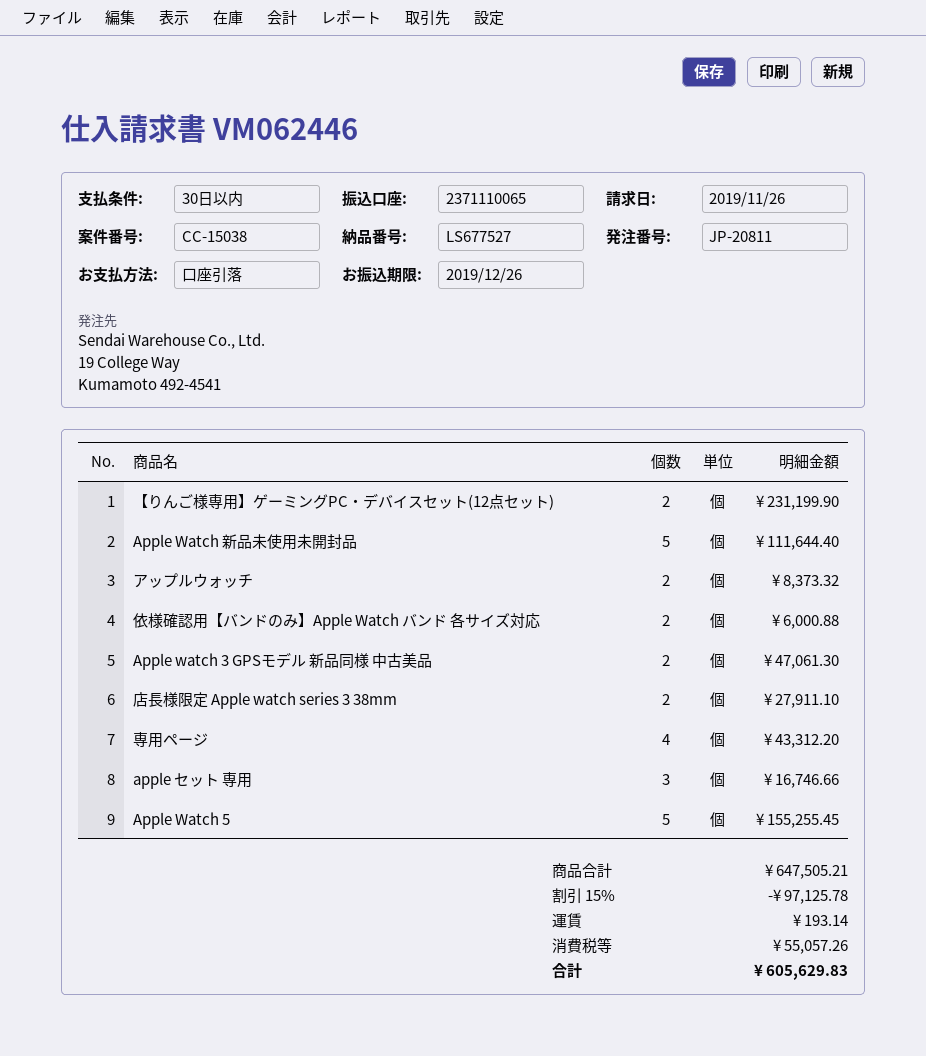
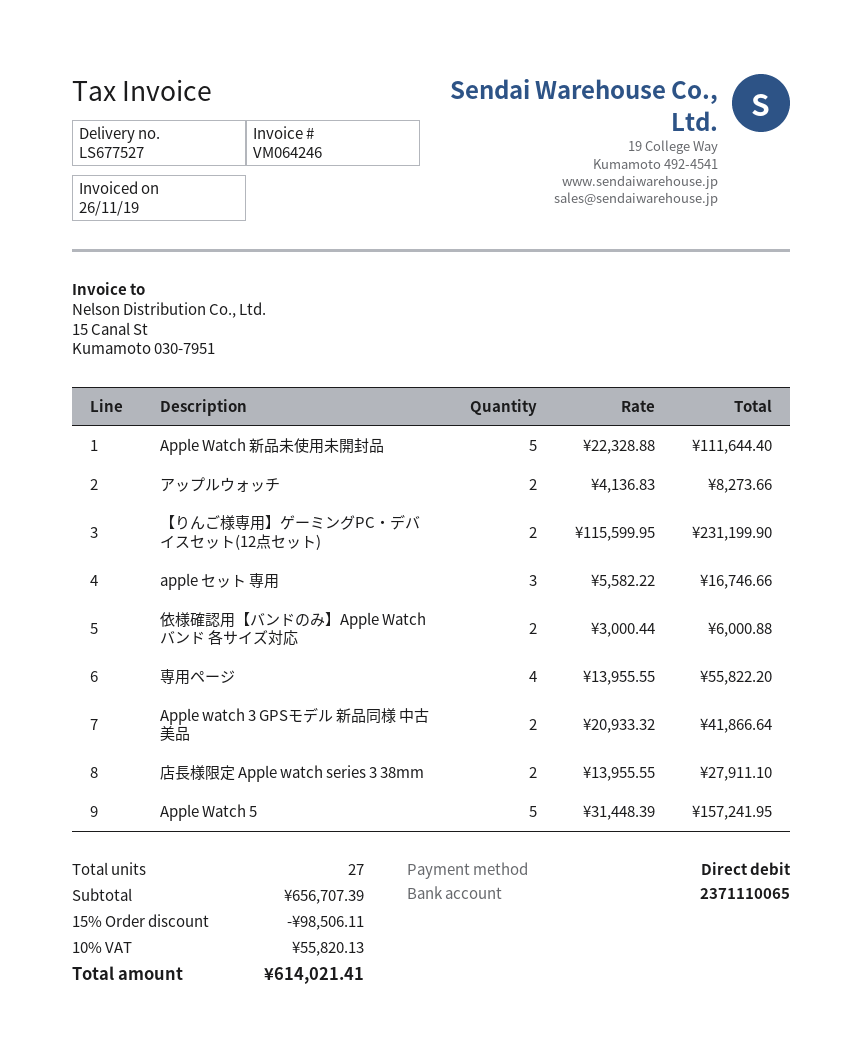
invoice number: VM062446 -> VM064246
アップルウォッチ: 2 for 8373.32 -> 2 for 8273.66
Apple watch 3 GPSモデル 新品同様 中古美品: 2 for 47061.30 -> 2 for 41866.64
専用ページ: 4 for 43312.20 -> 4 for 55822.20
Apple Watch 5: 5 for 155255.45 -> 5 for 157241.95
subtotal: 647505.21 -> 656707.39
discount: 15% = 97125.78 -> 15% = 98506.11
shipping: 193.14 -> none
tax: 55057.26 -> 55820.13
total: 605629.83 -> 614021.41

